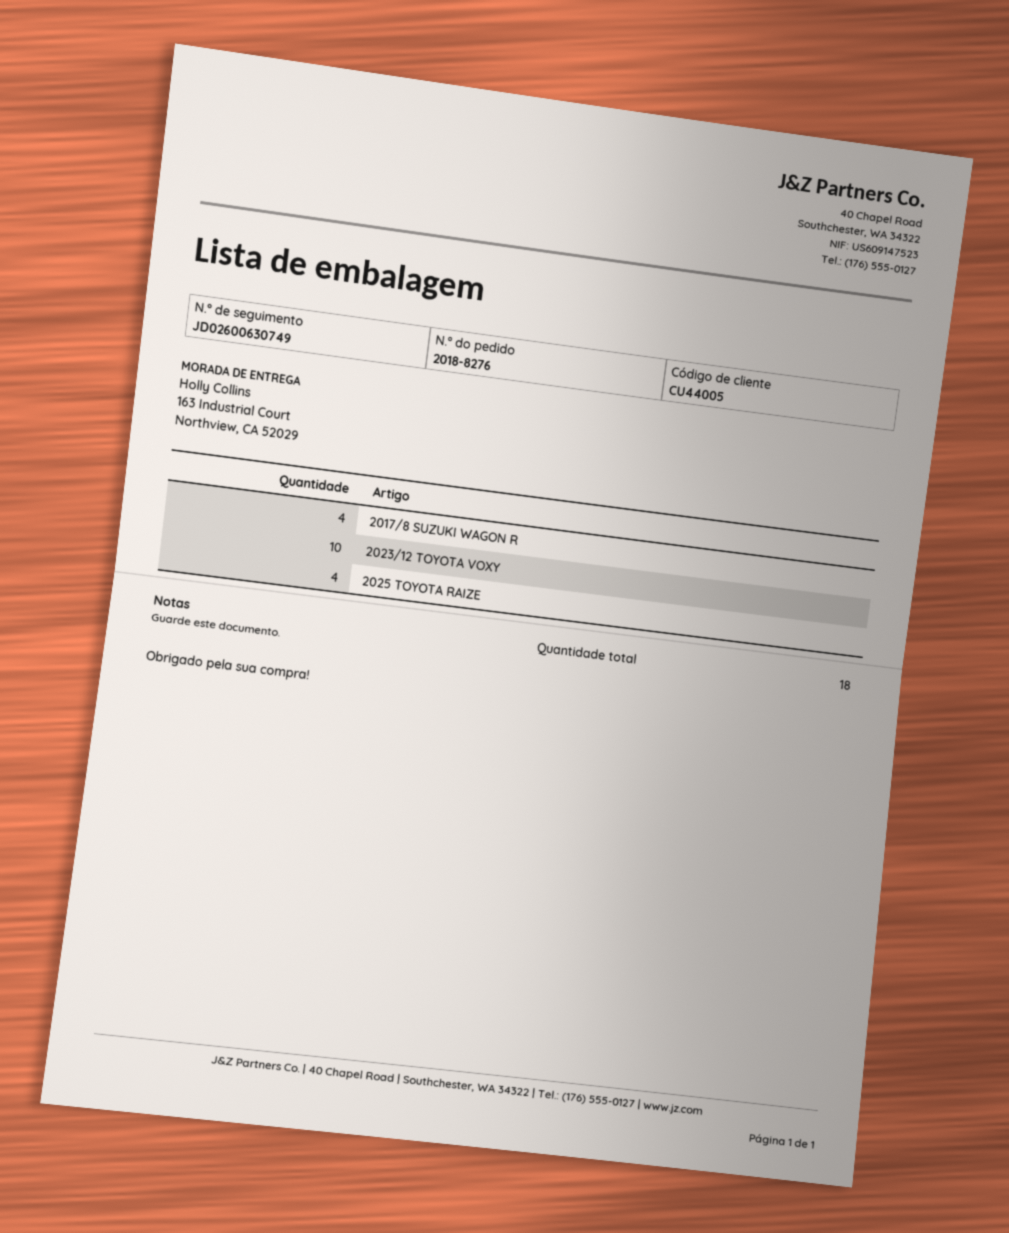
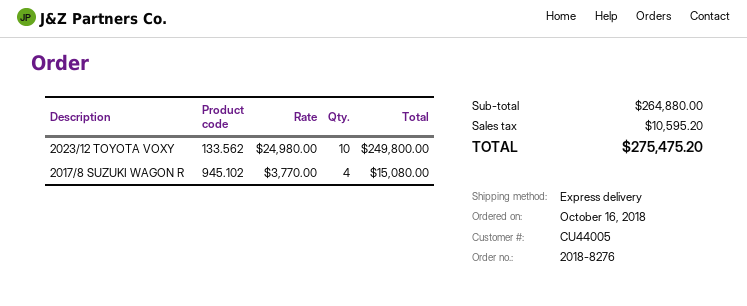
2025 TOYOTA RAIZE: 4 -> none

